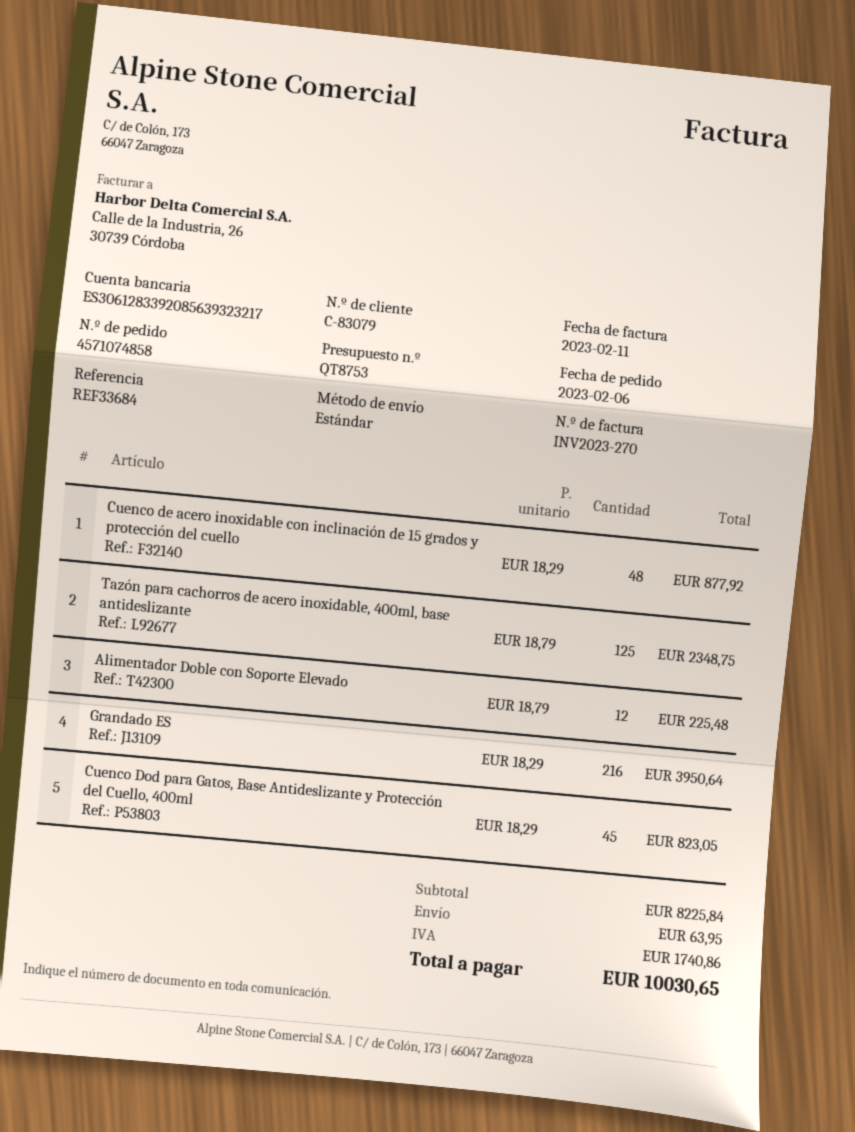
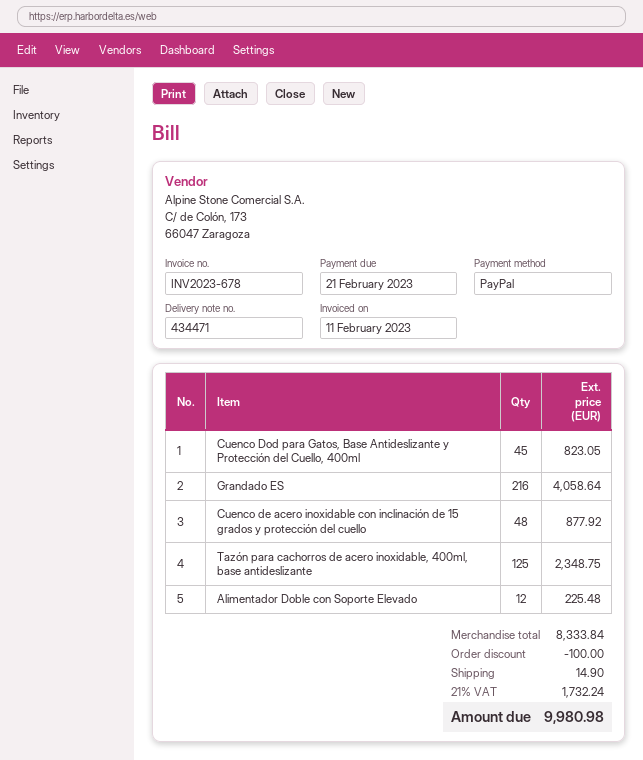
invoice number: INV2023-270 -> INV2023-678
Grandado ES: 216 for 3950.64 -> 216 for 4058.64
subtotal: 8225.84 -> 8333.84
discount: none -> 100.00
shipping: 63.95 -> 14.90
tax: 1740.86 -> 1732.24
total: 10030.65 -> 9980.98

